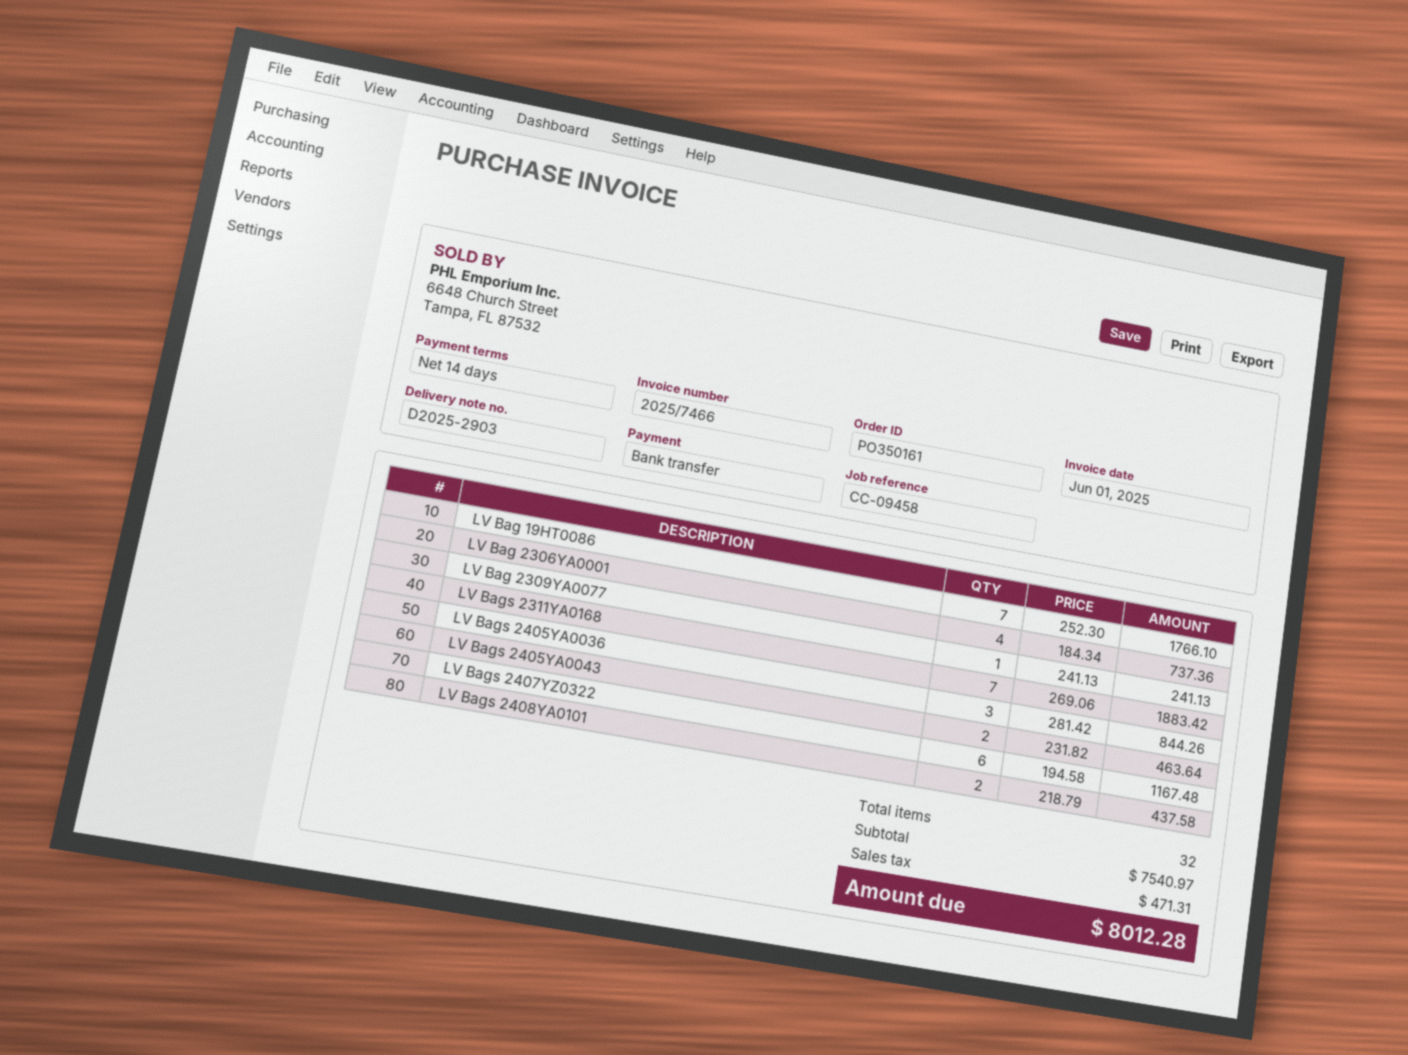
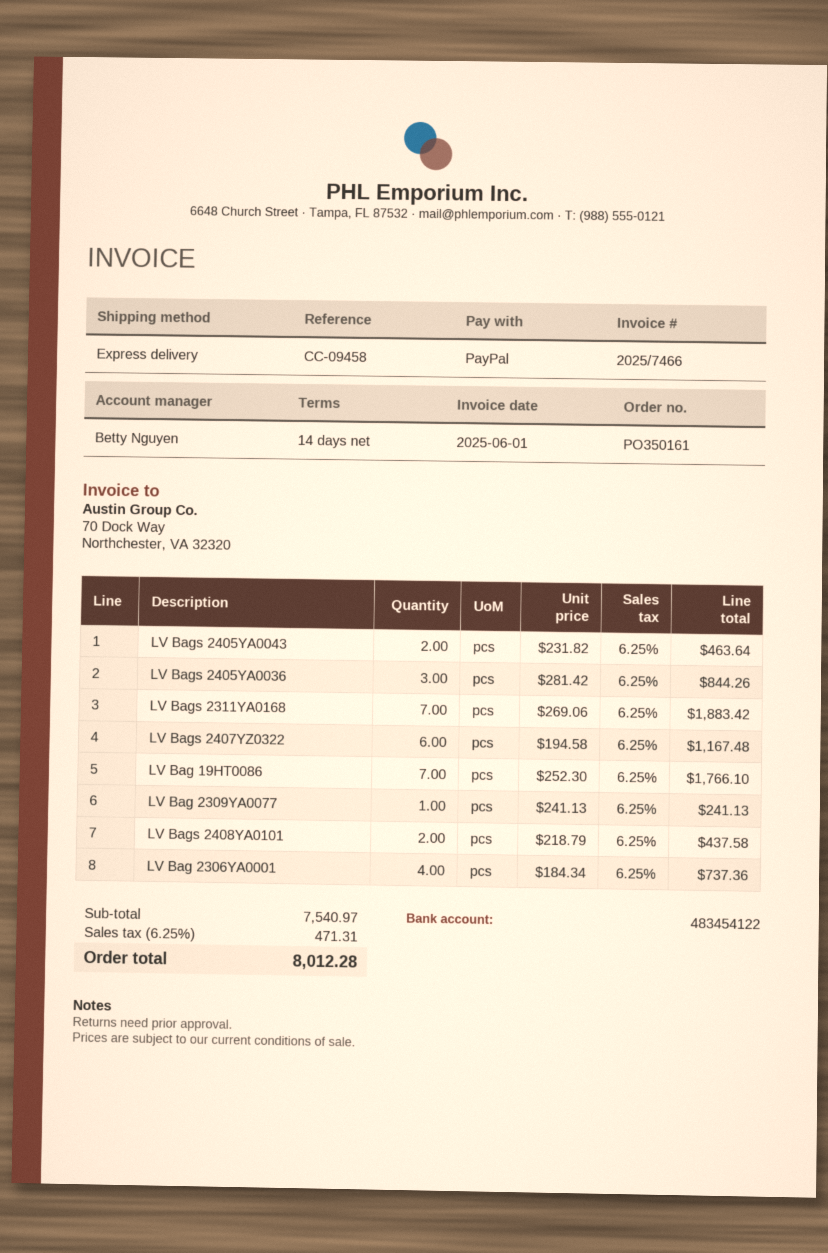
payment method: bank transfer -> PayPal

